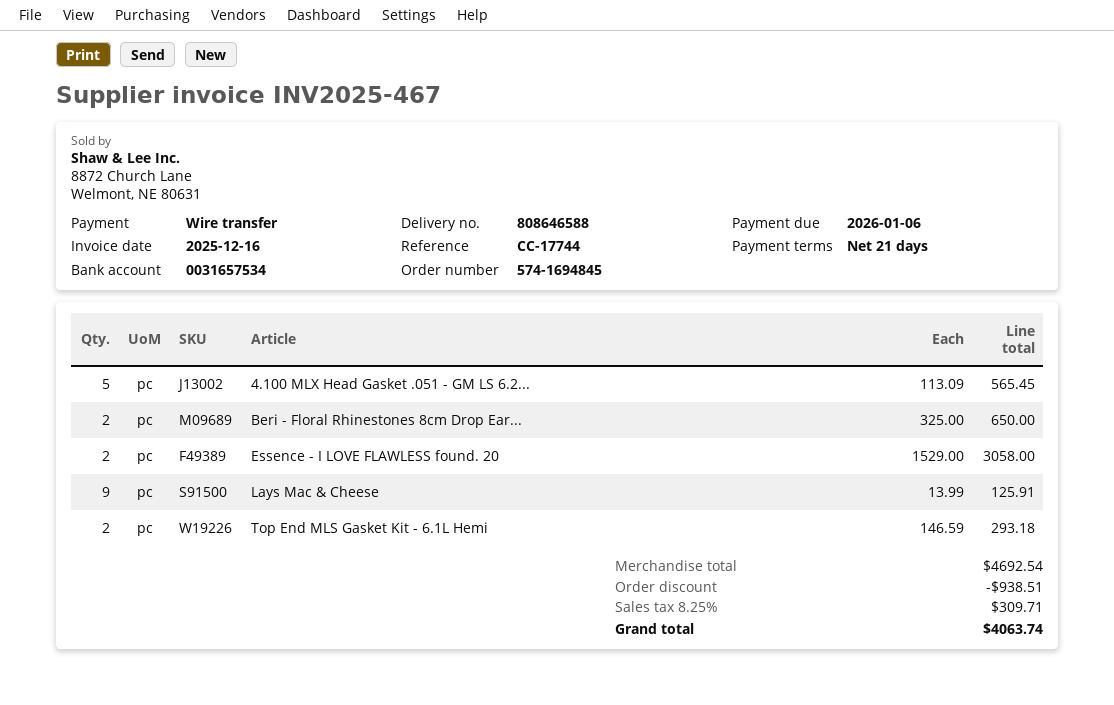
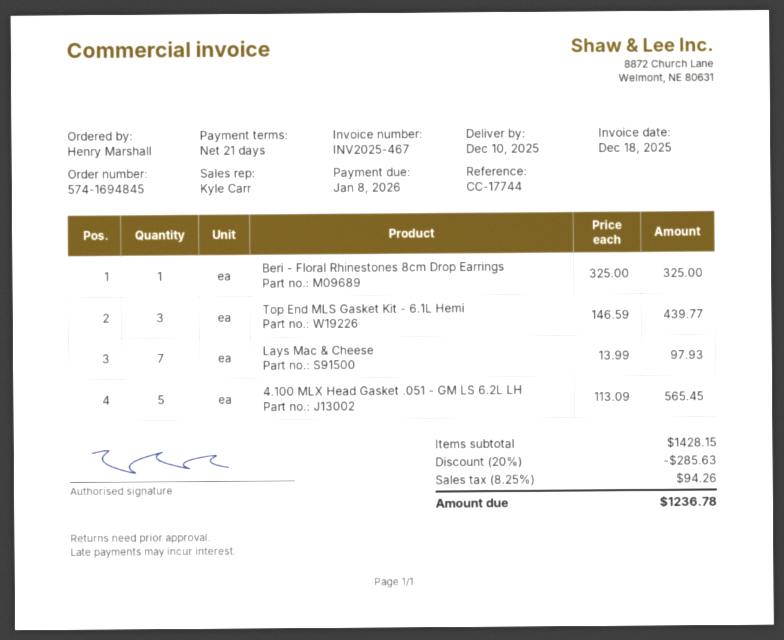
invoice date: 2025-12-16 -> 2025-12-18
due date: 2026-01-06 -> 2026-01-08
Beri - Floral Rhinestones 8cm Drop Ear...: 2 x 325.00 = 650.00 -> 1 x 325.00 = 325.00
Essence - I LOVE FLAWLESS found. 20: 2 x 1529.00 = 3058.00 -> none
Lays Mac & Cheese: 9 x 13.99 = 125.91 -> 7 x 13.99 = 97.93
Top End MLS Gasket Kit - 6.1L Hemi: 2 x 146.59 = 293.18 -> 3 x 146.59 = 439.77
subtotal: 4692.54 -> 1428.15
discount: 938.51 -> 285.63
tax: 8.25% = 309.71 -> 8.25% = 94.26
total: 4063.74 -> 1236.78

